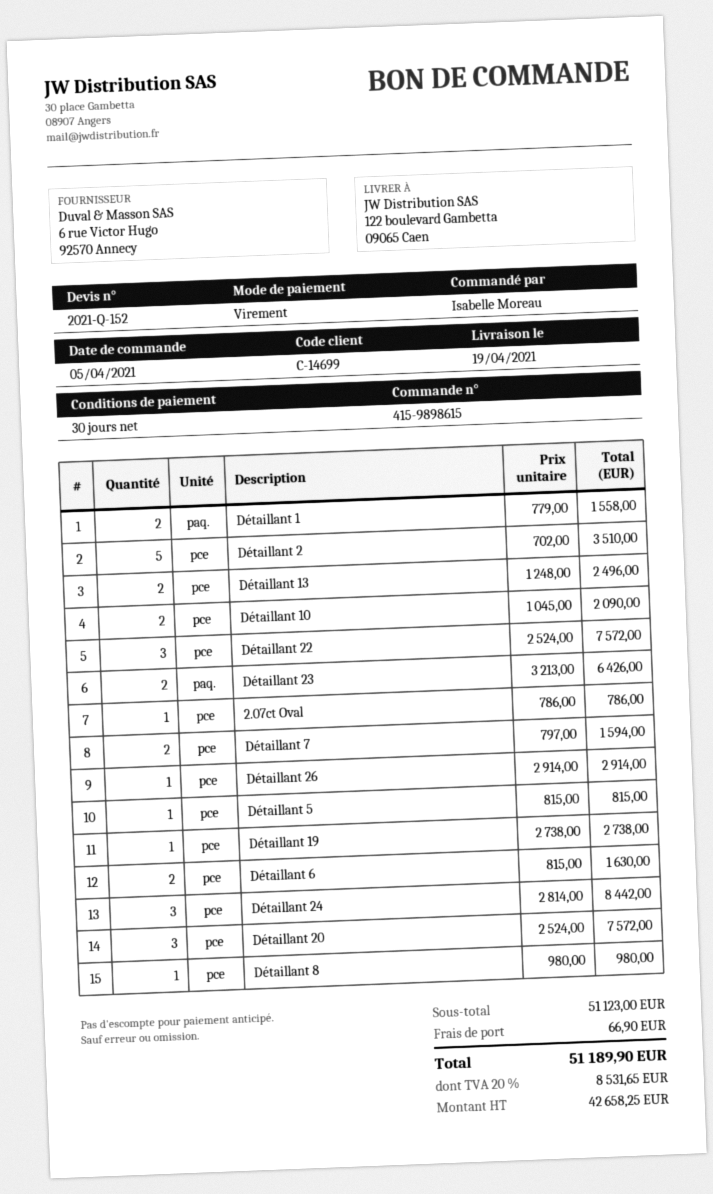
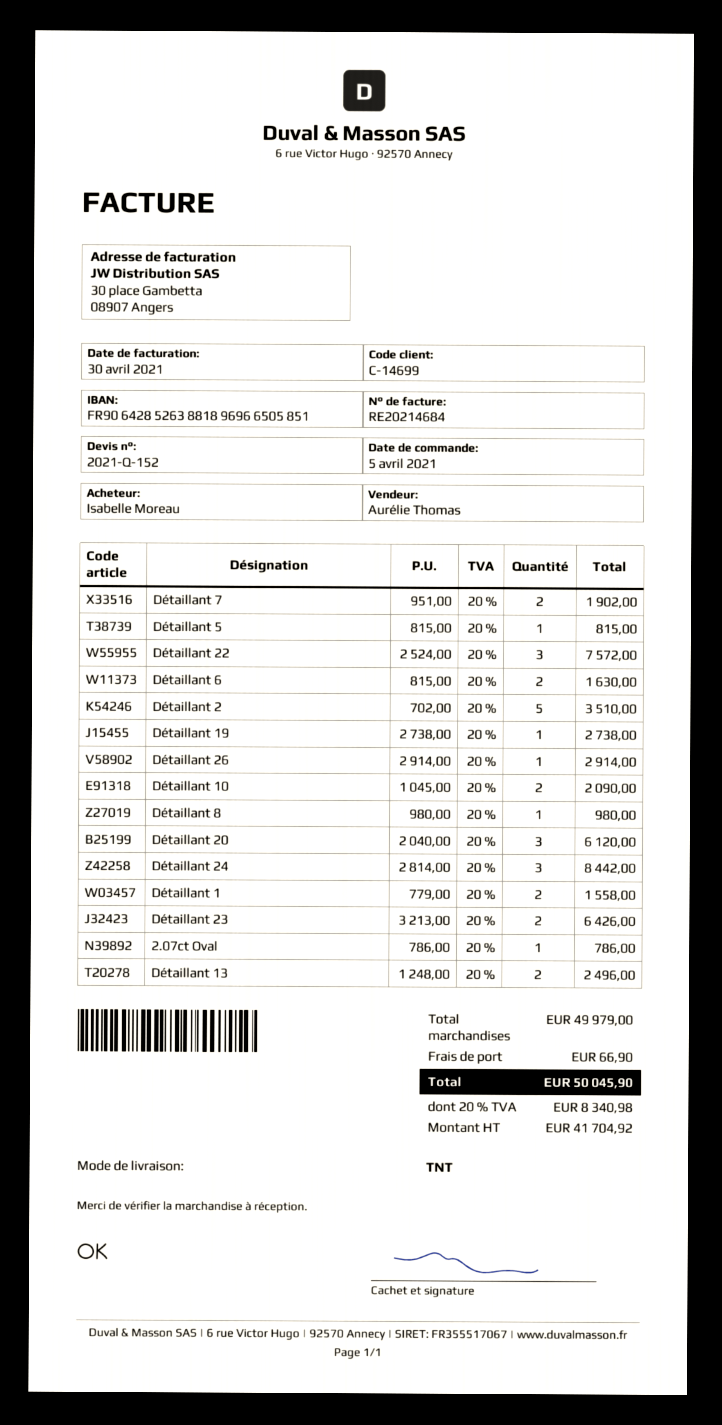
Détaillant 7: 2 x 797.00 = 1594.00 -> 2 x 951.00 = 1902.00
Détaillant 20: 3 x 2524.00 = 7572.00 -> 3 x 2040.00 = 6120.00
subtotal: 51123.00 -> 49979.00
net: 42658.25 -> 41704.92
tax: 20% = 8531.65 -> 20% = 8340.98
total: 51189.90 -> 50045.90

